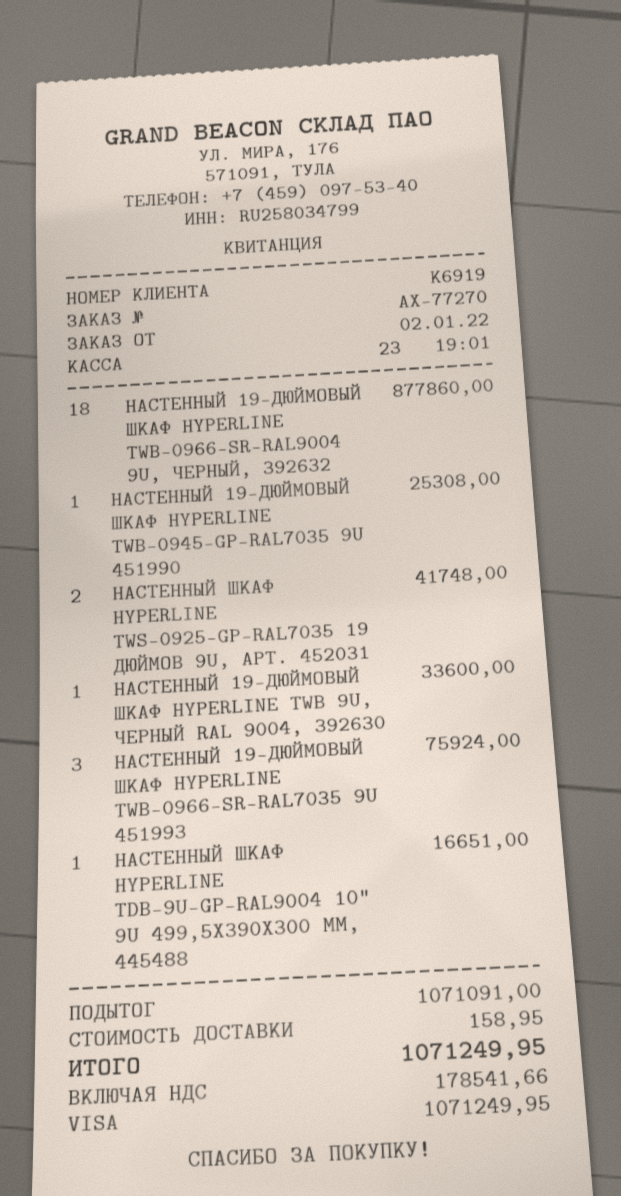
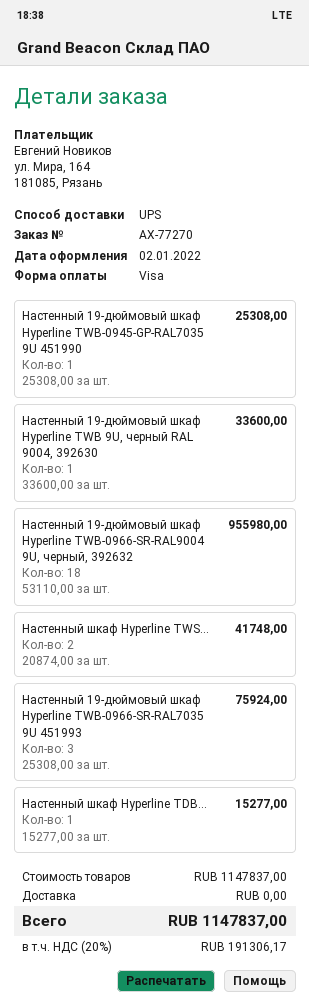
НАСТЕННЫЙ 19-ДЮЙМОВЫЙ ШКАФ HYPERLINE TWB-0966-SR-RAL9004 9U, ЧЕРНЫЙ, 392632: 18 for 877860.00 -> 18 for 955980.00
НАСТЕННЫЙ ШКАФ HYPERLINE TDB-9U-GP-RAL9004 10" 9U 499,5X390X300 ММ, 445488: 1 for 16651.00 -> 1 for 15277.00
subtotal: 1071091.00 -> 1147837.00
shipping: 158.95 -> 0.00
tax: 178541.66 -> 191306.17
total: 1071249.95 -> 1147837.00

